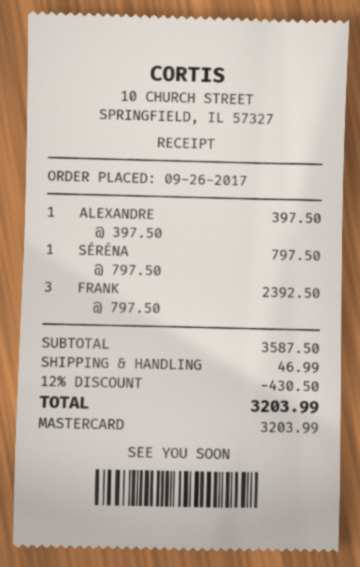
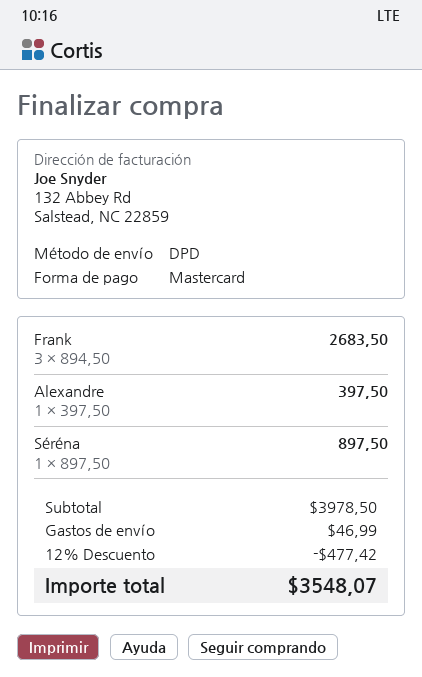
SÉRÉNA: 1 x 797.50 = 797.50 -> 1 x 897.50 = 897.50
FRANK: 3 x 797.50 = 2392.50 -> 3 x 894.50 = 2683.50
subtotal: 3587.50 -> 3978.50
discount: 12% = 430.50 -> 12% = 477.42
total: 3203.99 -> 3548.07

